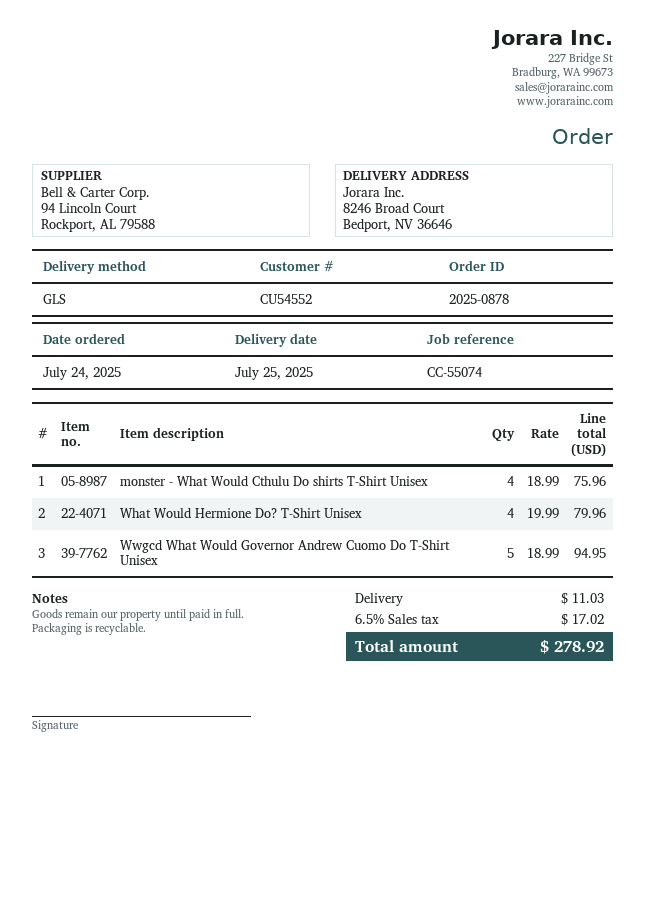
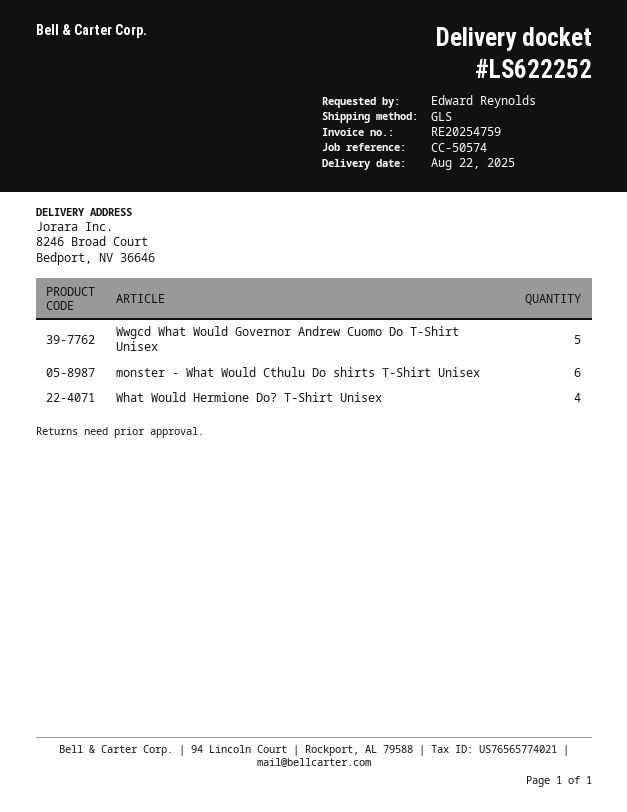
delivery date: 2025-07-25 -> 2025-08-22
reference: CC-55074 -> CC-50574
monster - What Would Cthulu Do shirts T-Shirt Unisex: 4 -> 6

